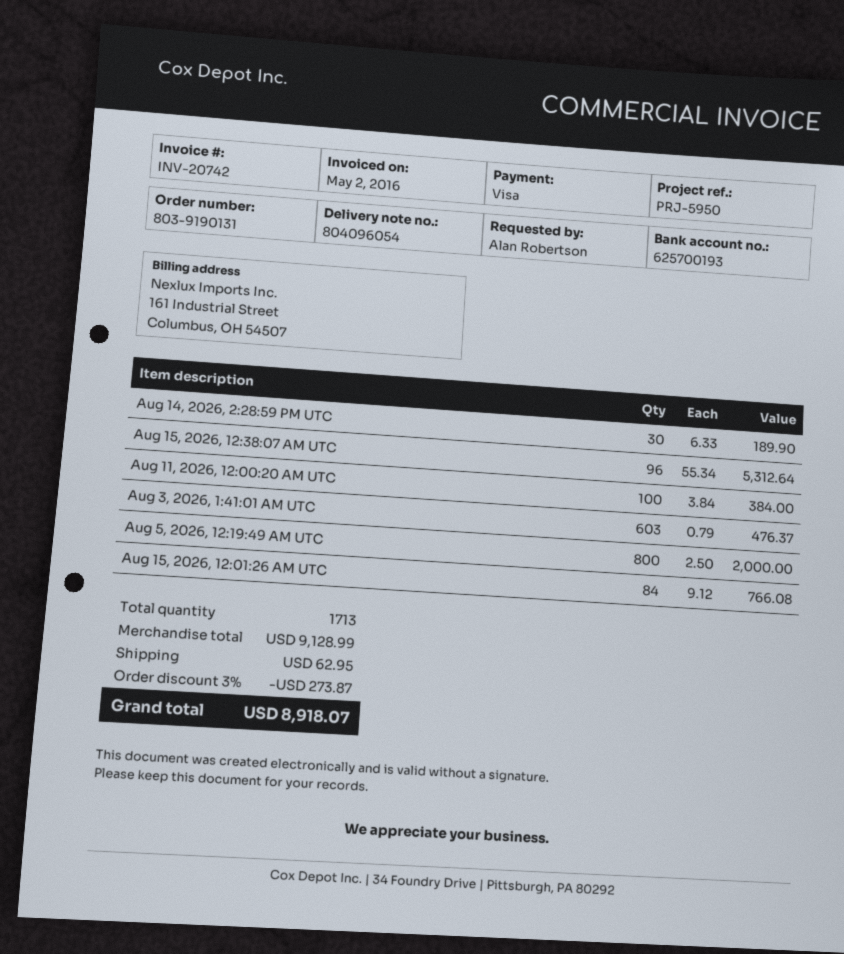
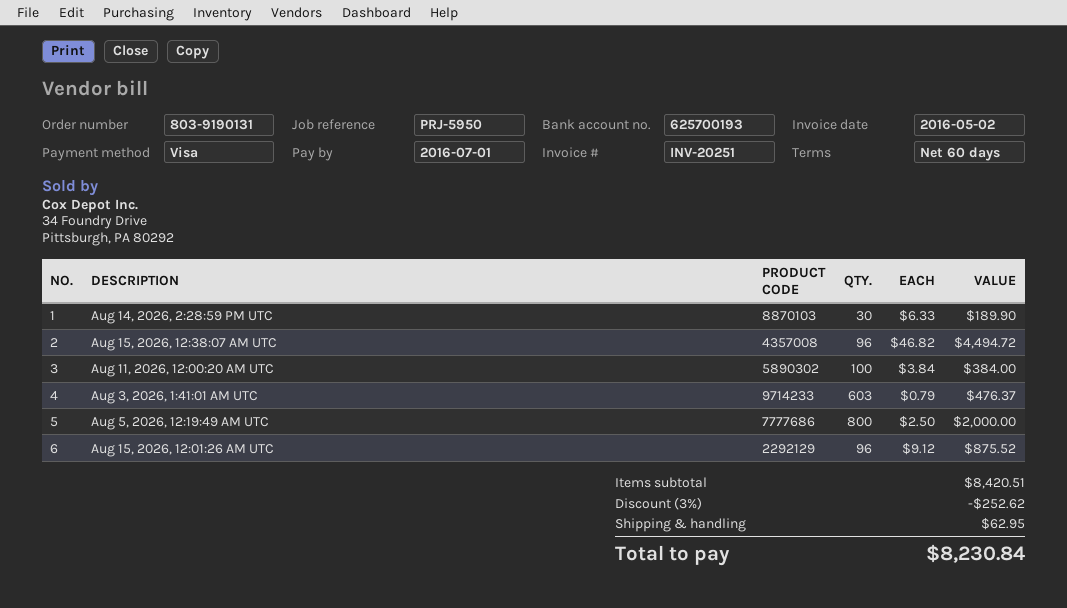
invoice number: INV-20742 -> INV-20251
Aug 15, 2026, 12:38:07 AM UTC: 96 x 55.34 = 5312.64 -> 96 x 46.82 = 4494.72
Aug 15, 2026, 12:01:26 AM UTC: 84 x 9.12 = 766.08 -> 96 x 9.12 = 875.52
subtotal: 9128.99 -> 8420.51
discount: 3% = 273.87 -> 3% = 252.62
total: 8918.07 -> 8230.84

